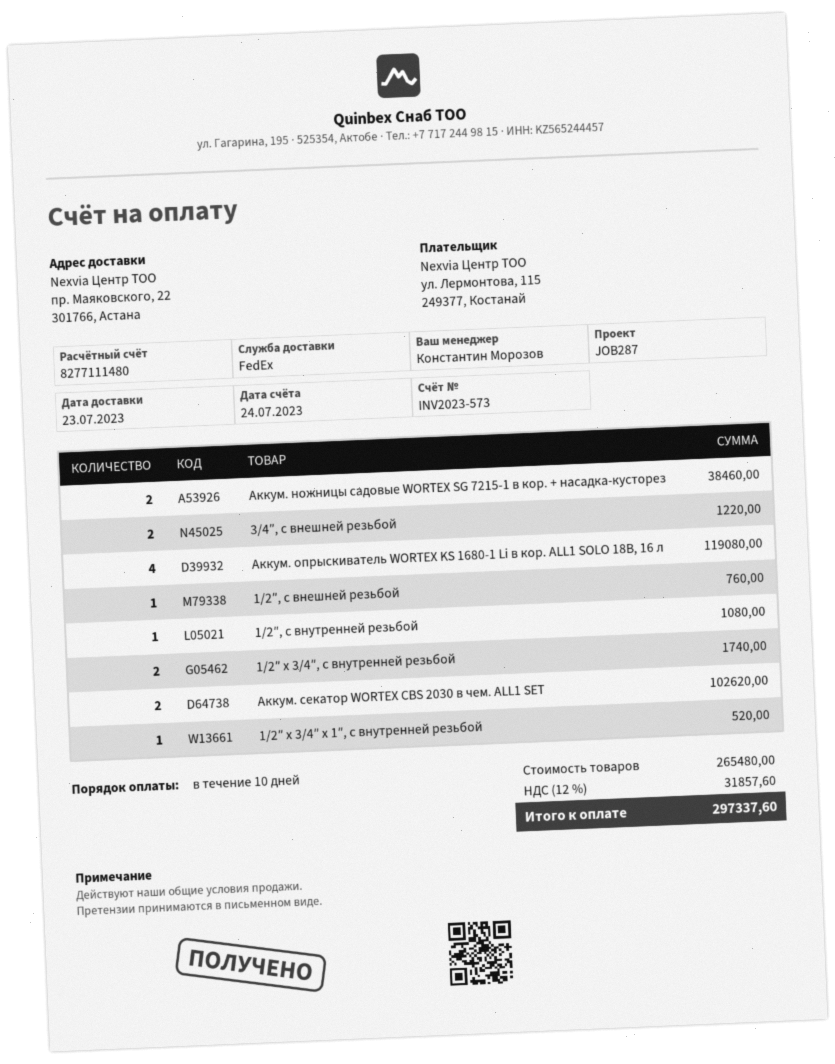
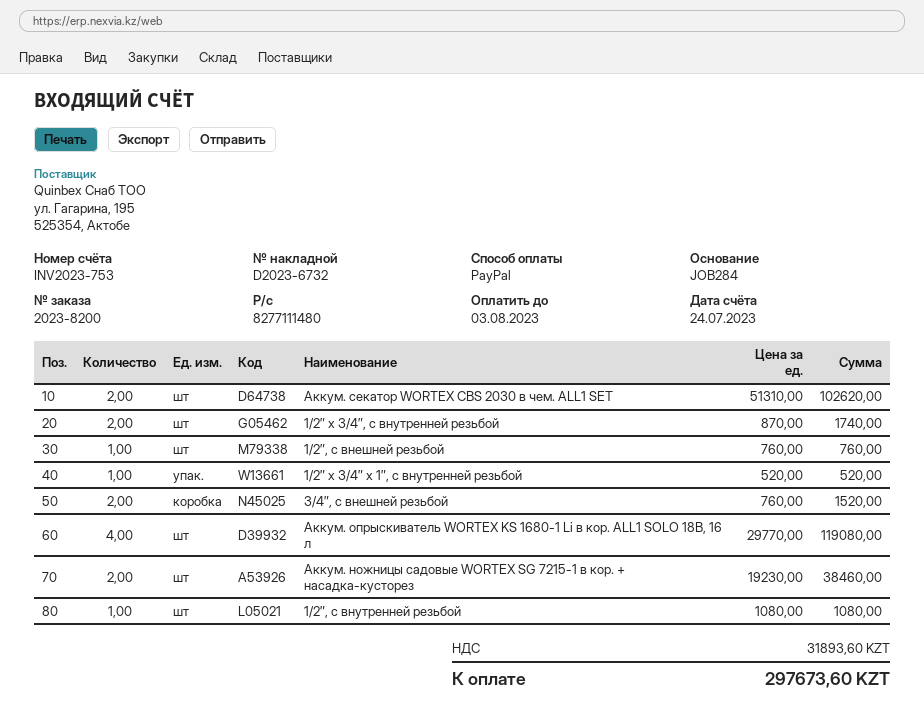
invoice number: INV2023-573 -> INV2023-753
reference: JOB287 -> JOB284
3/4″, с внешней резьбой: 2 for 1220.00 -> 2 for 1520.00
tax: 31857.60 -> 31893.60
total: 297337.60 -> 297673.60

